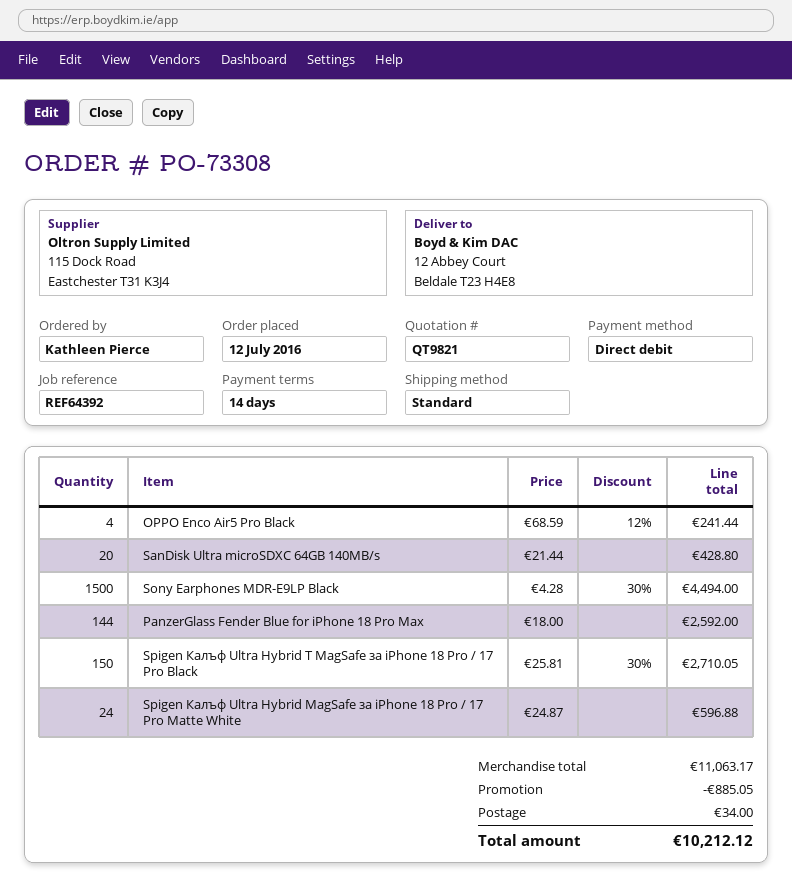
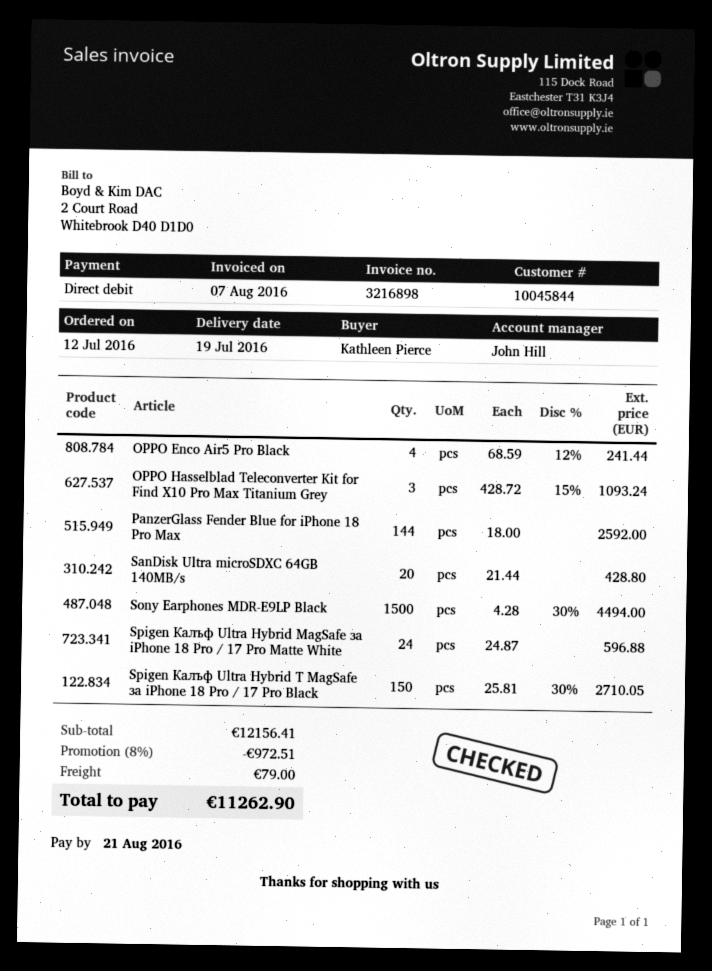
OPPO Hasselblad Teleconverter Kit for Find X10 Pro Max Titanium Grey: none -> 3 x 428.72 - 15% = 1093.24
subtotal: 11063.17 -> 12156.41
discount: 885.05 -> 972.51
shipping: 34.00 -> 79.00
total: 10212.12 -> 11262.90

